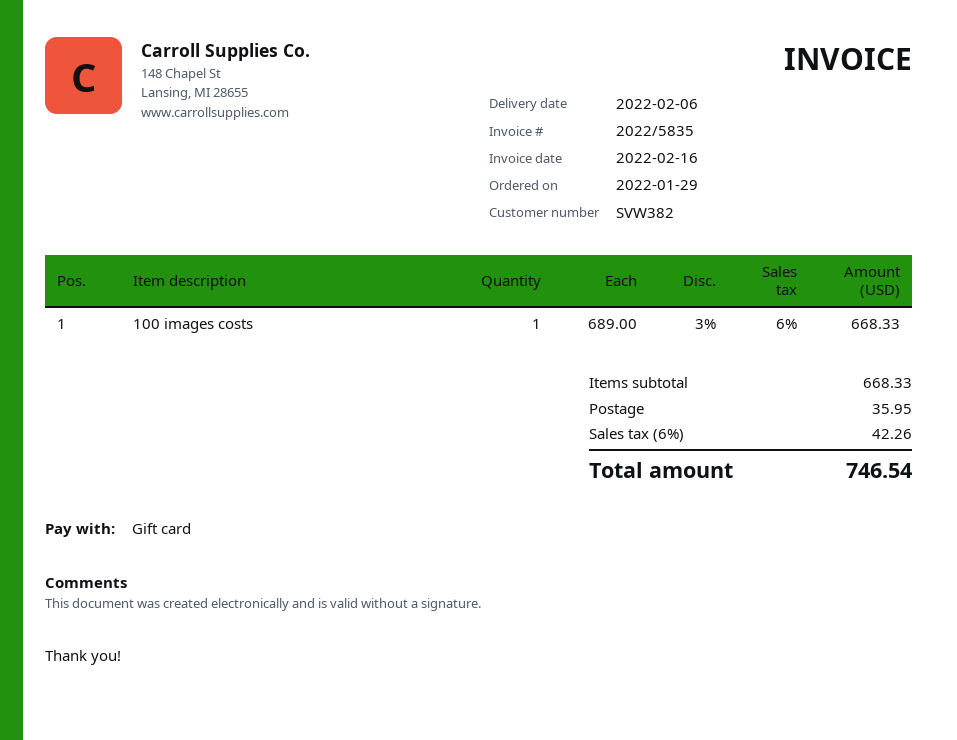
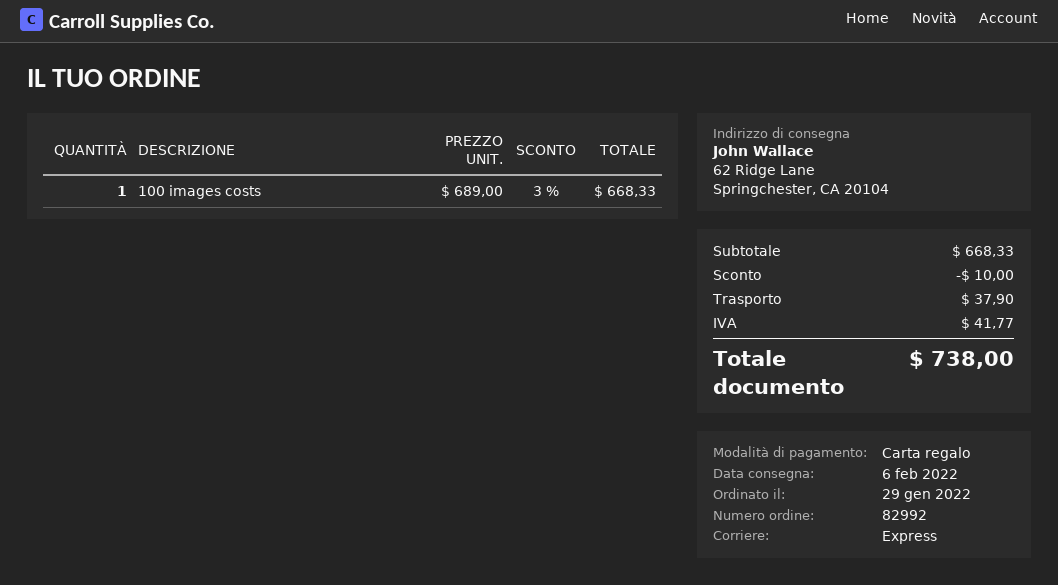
discount: none -> 10.00
shipping: 35.95 -> 37.90
tax: 42.26 -> 41.77
total: 746.54 -> 738.00

